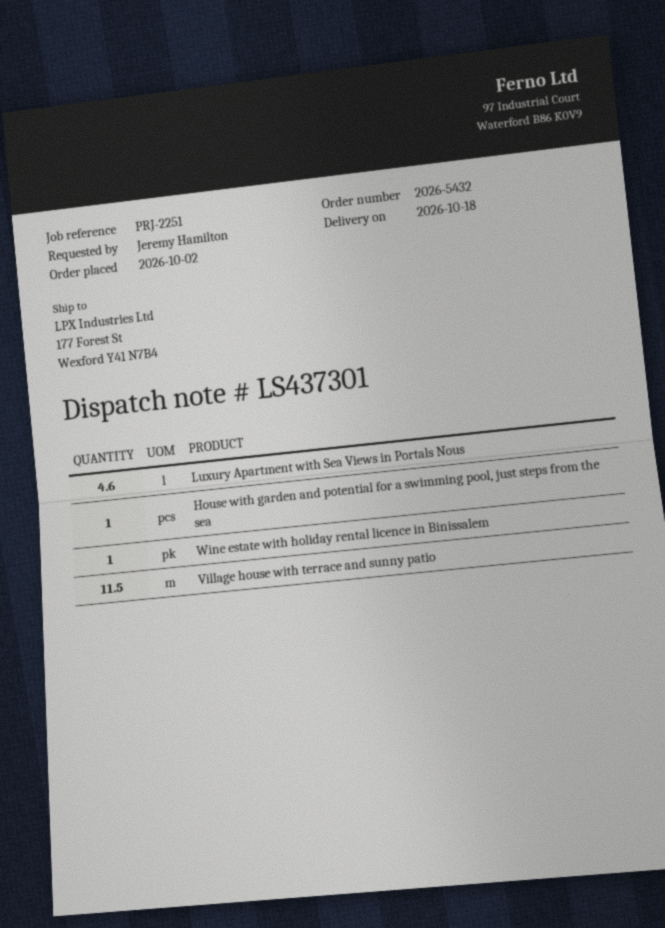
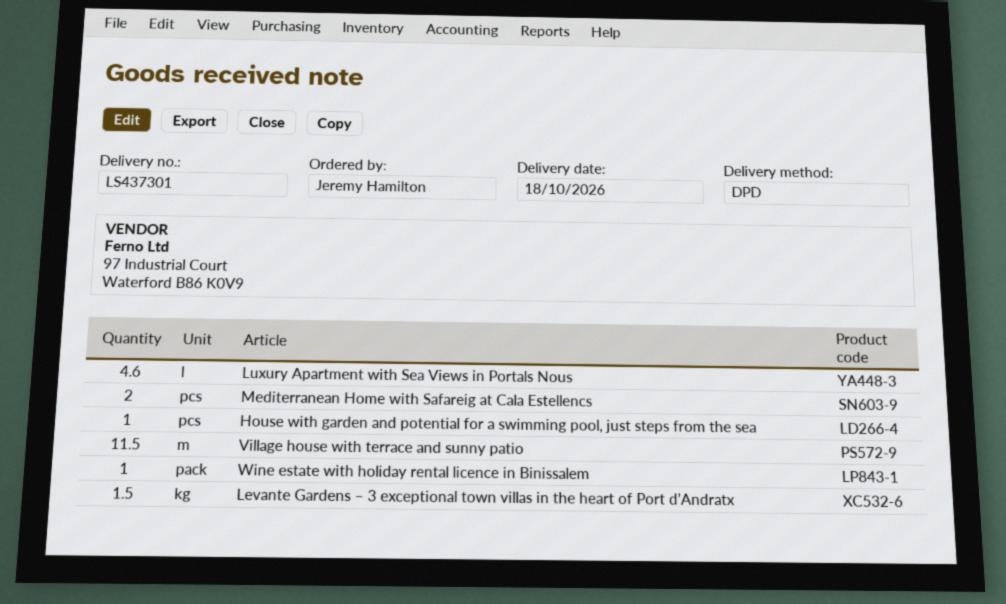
Mediterranean Home with Safareig at Cala Estellencs: none -> 2
Levante Gardens – 3 exceptional town villas in the heart of Port d’Andratx: none -> 1.5

